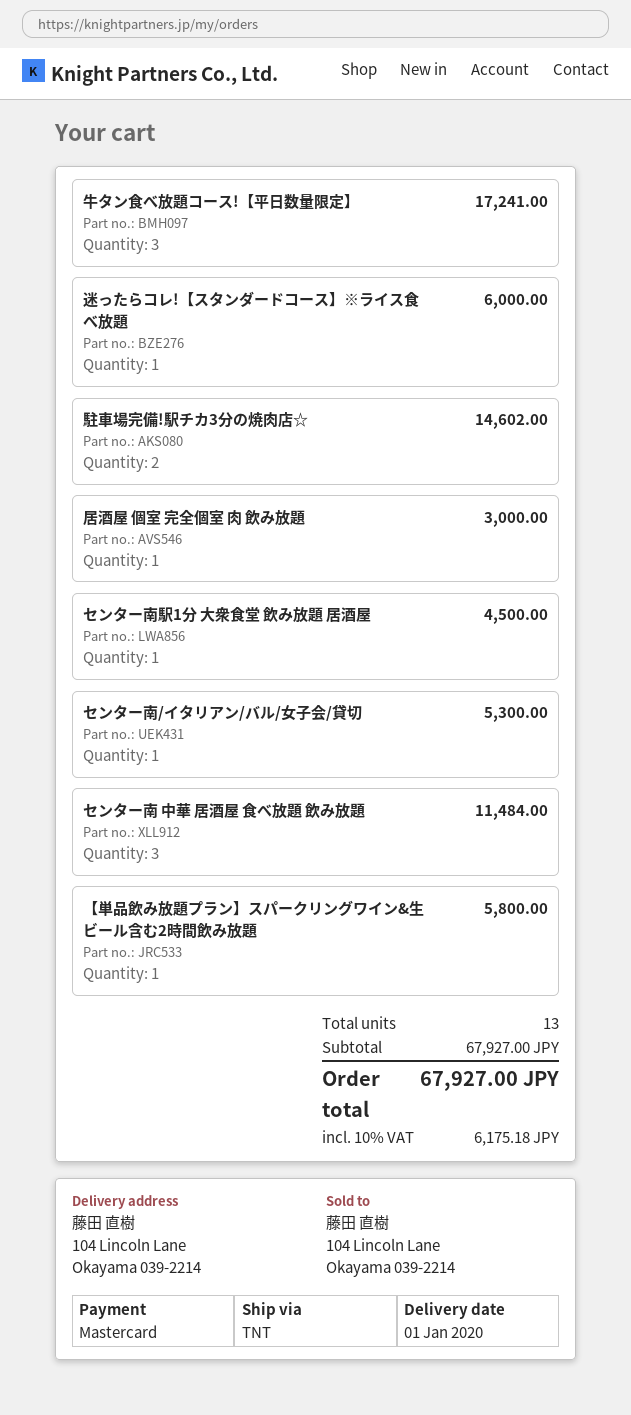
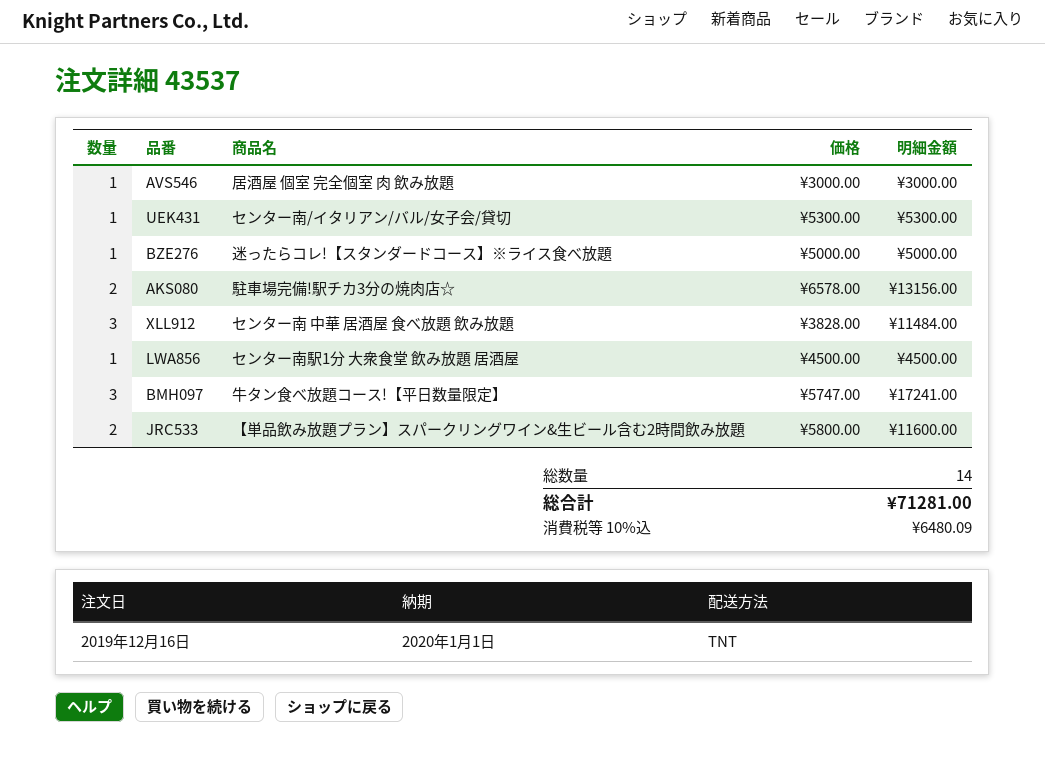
迷ったらコレ!【スタンダードコース】※ライス食べ放題: 1 for 6000.00 -> 1 for 5000.00
駐車場完備!駅チカ3分の焼肉店☆: 2 for 14602.00 -> 2 for 13156.00
【単品飲み放題プラン】スパークリングワイン&生ビール含む2時間飲み放題: 1 for 5800.00 -> 2 for 11600.00
total quantity: 13 -> 14
tax: 10% = 6175.18 -> 10% = 6480.09
total: 67927.00 -> 71281.00

